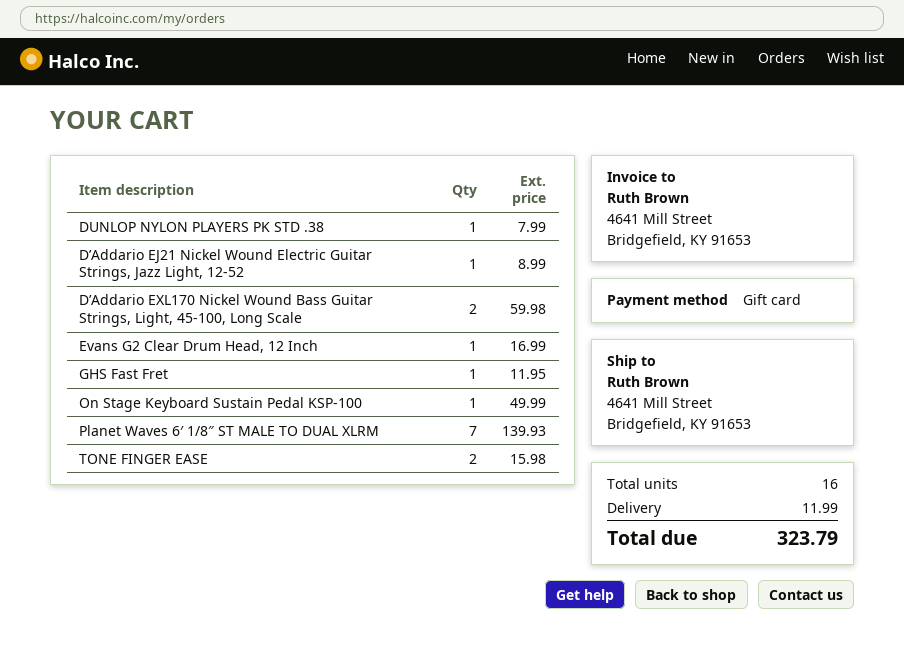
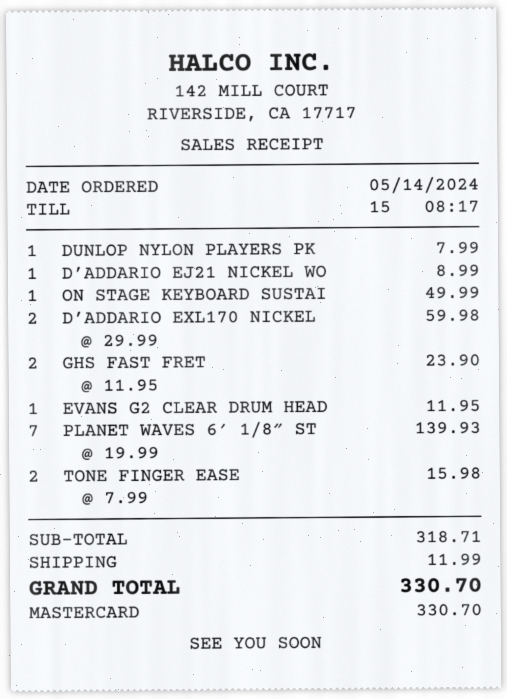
payment method: gift card -> Mastercard
Evans G2 Clear Drum Head, 12 Inch: 1 for 16.99 -> 1 for 11.95
GHS Fast Fret: 1 for 11.95 -> 2 for 23.90
total: 323.79 -> 330.70

